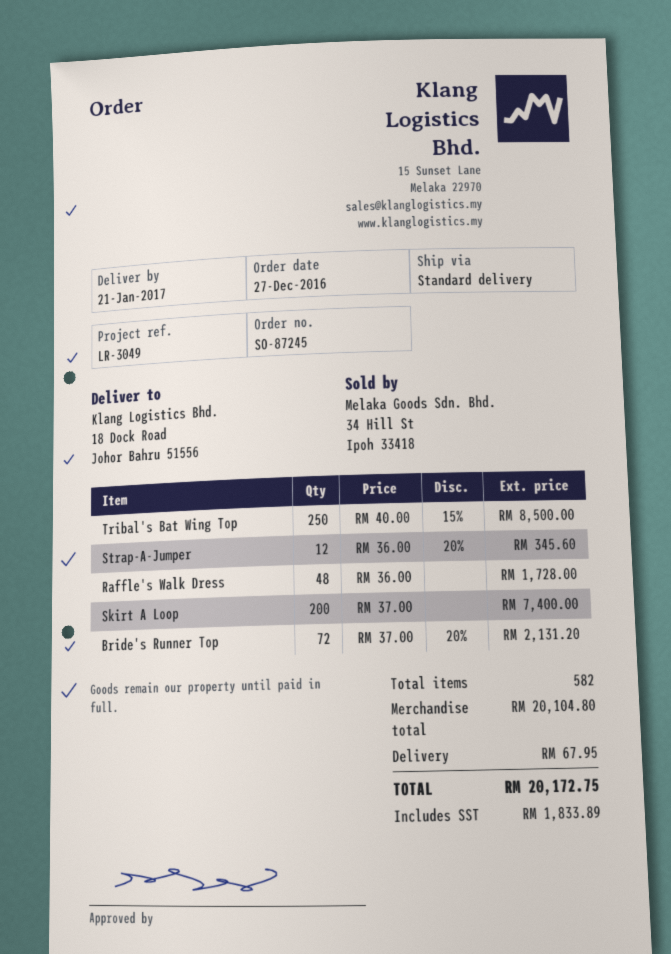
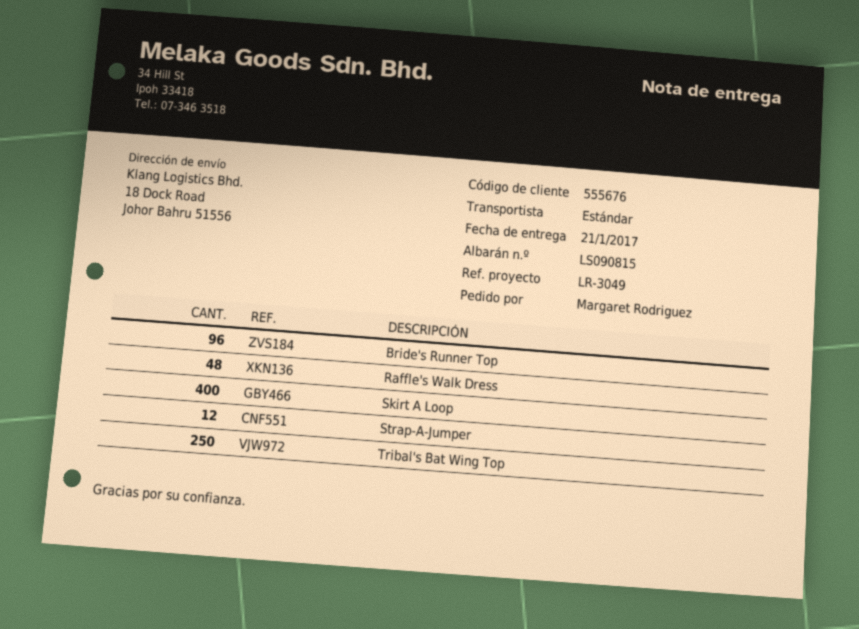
Skirt A Loop: 200 -> 400
Bride's Runner Top: 72 -> 96

